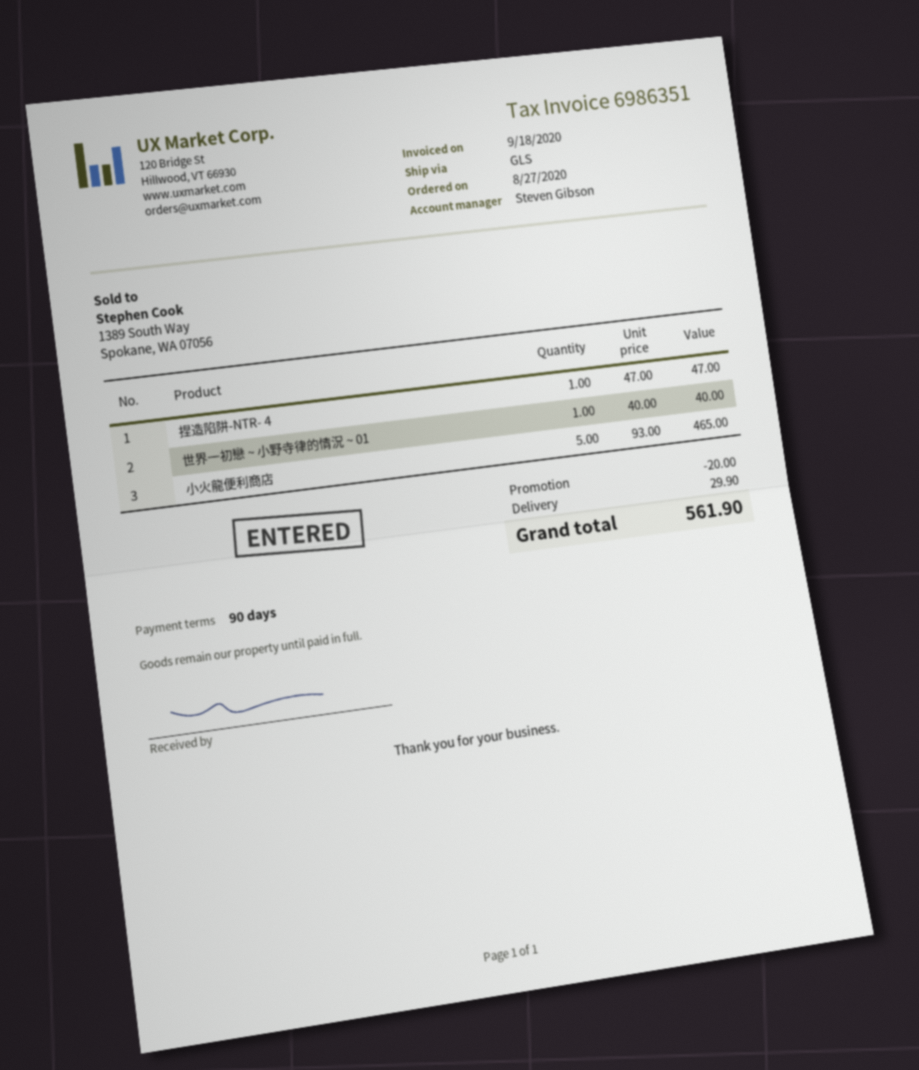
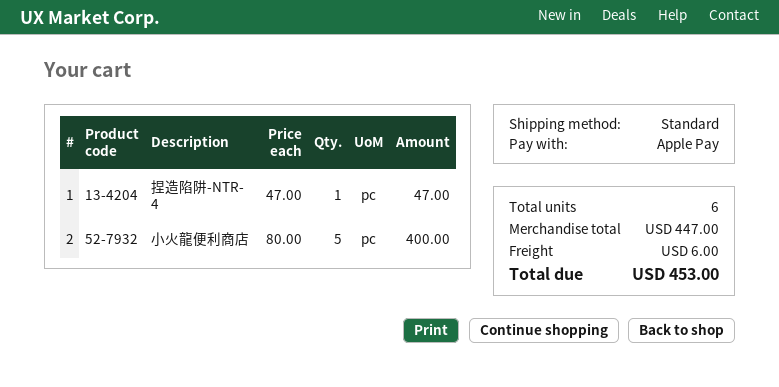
shipping method: GLS -> standard
世界一初戀 ~ 小野寺律的情況 ~ 01: 1 x 40.00 = 40.00 -> none
小火龍便利商店: 5 x 93.00 = 465.00 -> 5 x 80.00 = 400.00
discount: 20.00 -> none
shipping: 29.90 -> 6.00
total: 561.90 -> 453.00

